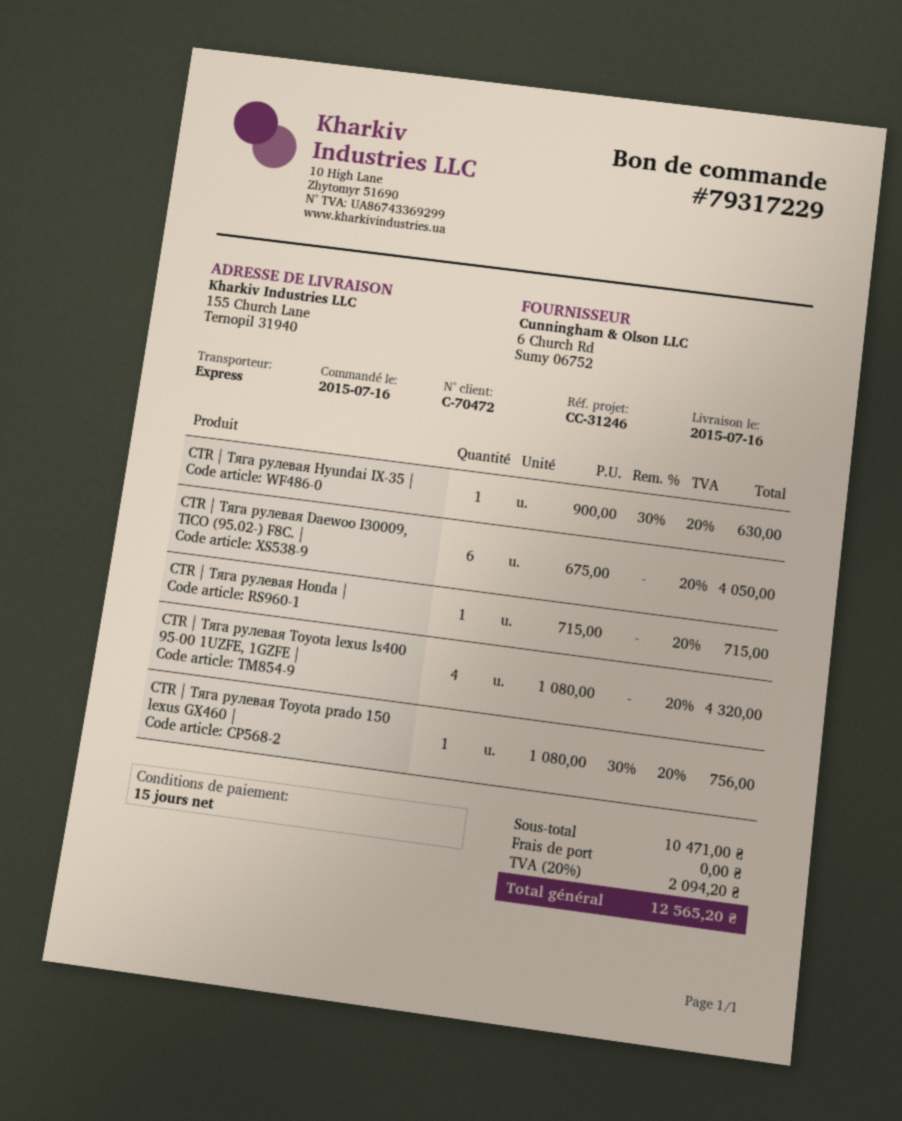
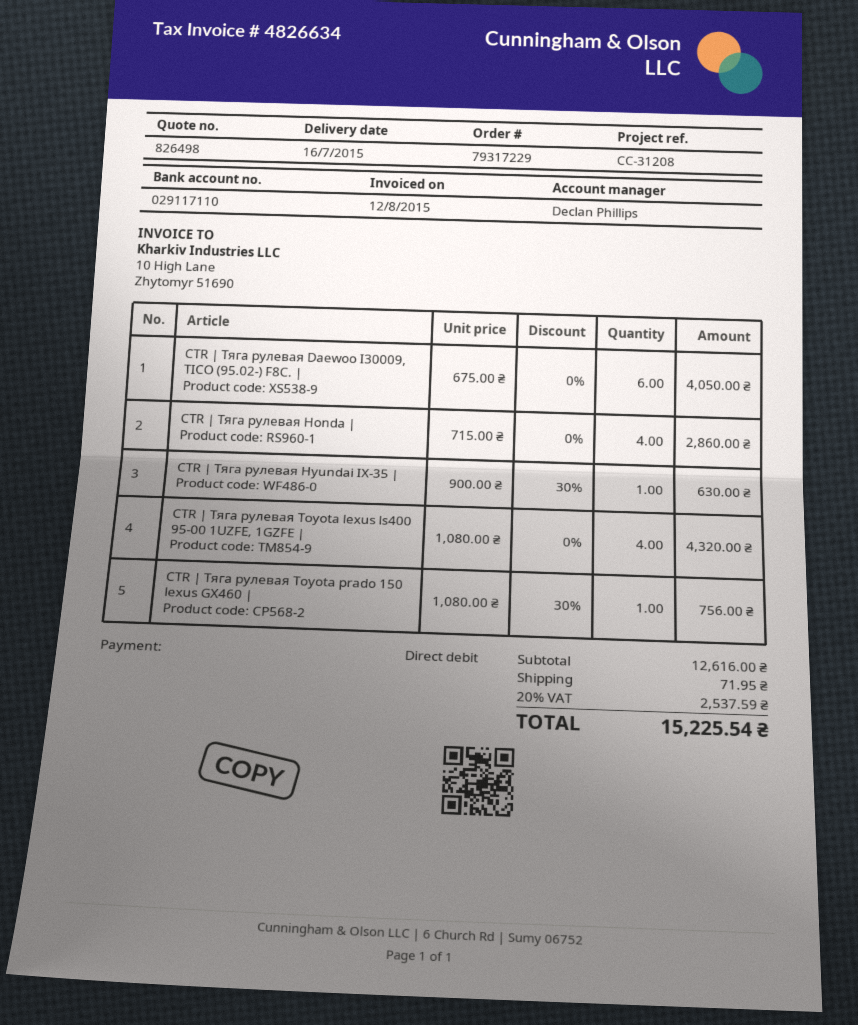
reference: CC-31246 -> CC-31208
CTR | Тяга рулевая Honda |: 1 x 715.00 = 715.00 -> 4 x 715.00 = 2860.00
subtotal: 10471.00 -> 12616.00
shipping: 0.00 -> 71.95
tax: 20% = 2094.20 -> 20% = 2537.59
total: 12565.20 -> 15225.54

